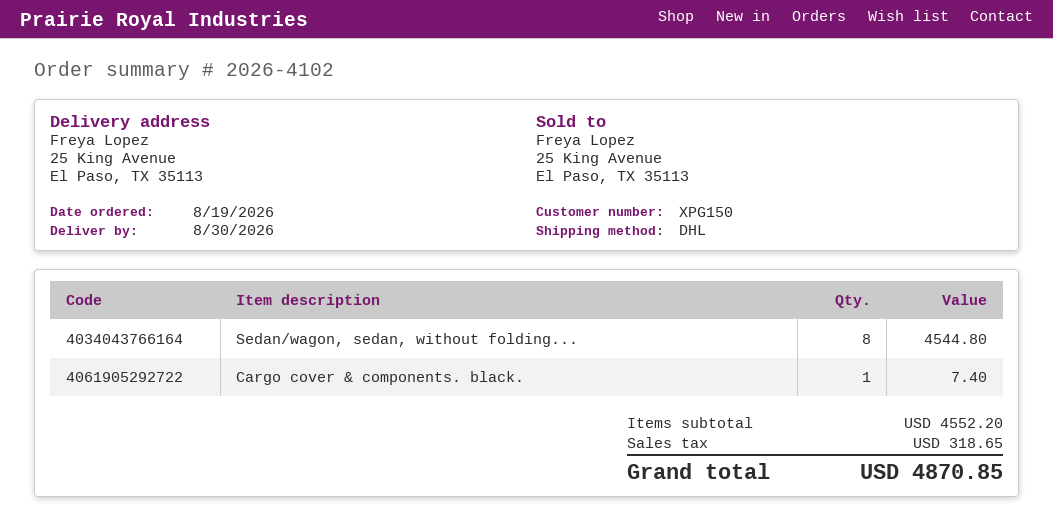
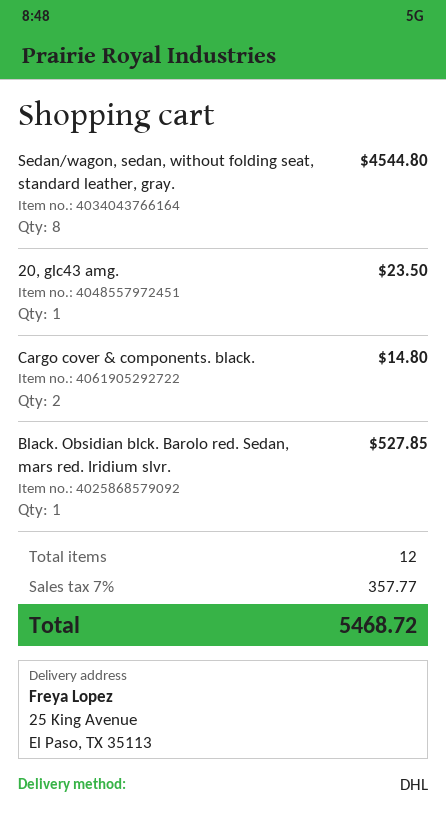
Cargo cover & components. black.: 1 for 7.40 -> 2 for 14.80
20, glc43 amg.: none -> 1 for 23.50
Black. Obsidian blck. Barolo red. Sedan, mars red. Iridium slvr.: none -> 1 for 527.85
tax: 318.65 -> 357.77
total: 4870.85 -> 5468.72

